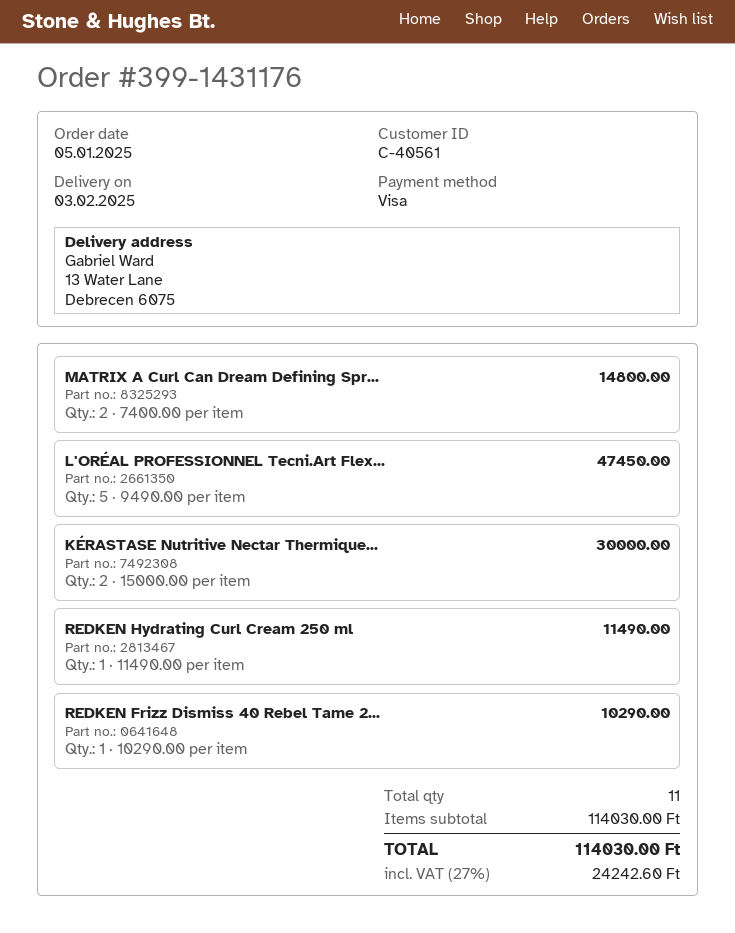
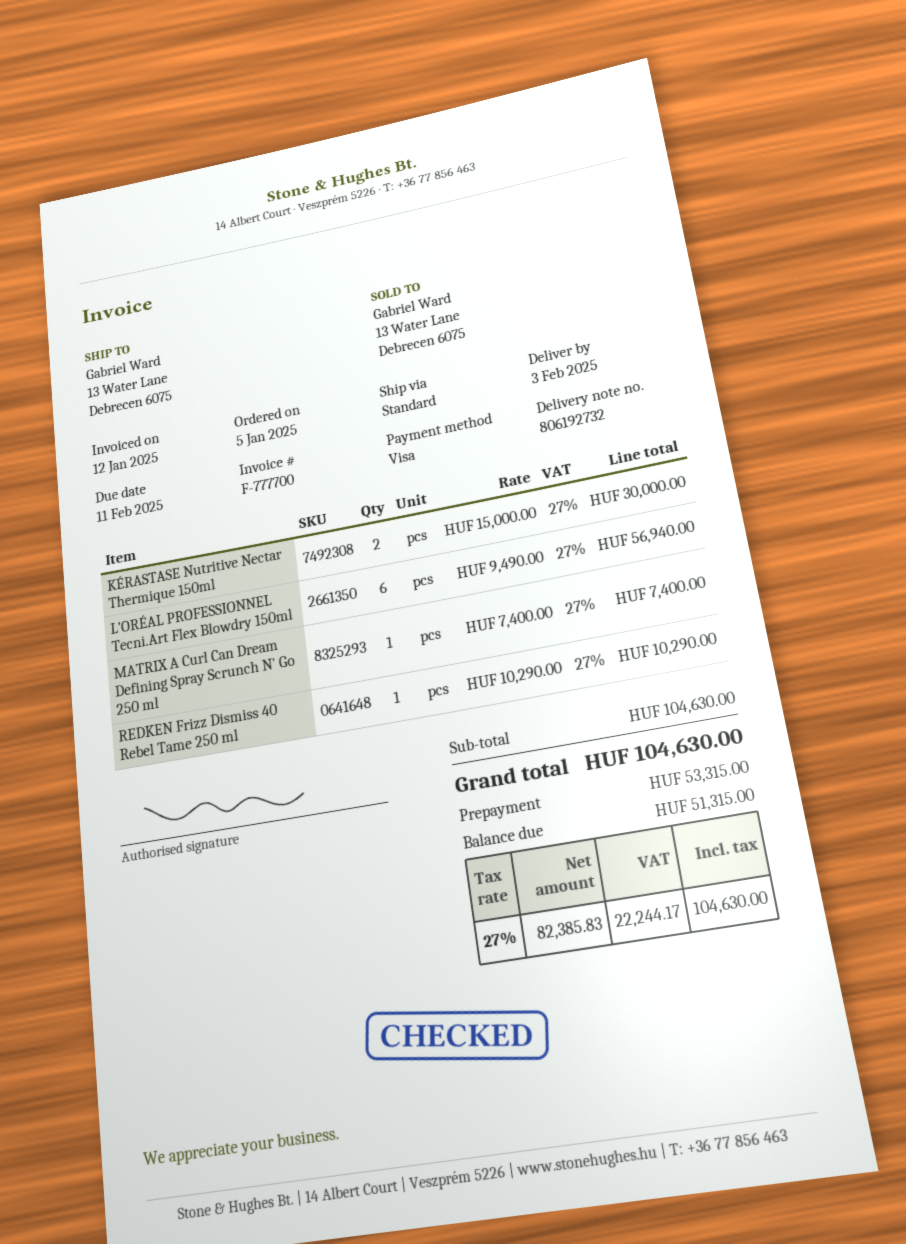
MATRIX A Curl Can Dream Defining Spr...: 2 x 7400.00 = 14800.00 -> 1 x 7400.00 = 7400.00
L'ORÉAL PROFESSIONNEL Tecni.Art Flex...: 5 x 9490.00 = 47450.00 -> 6 x 9490.00 = 56940.00
REDKEN Hydrating Curl Cream 250 ml: 1 x 11490.00 = 11490.00 -> none
subtotal: 114030.00 -> 104630.00
tax: 27% = 24242.60 -> 27% = 22244.17
total: 114030.00 -> 104630.00

